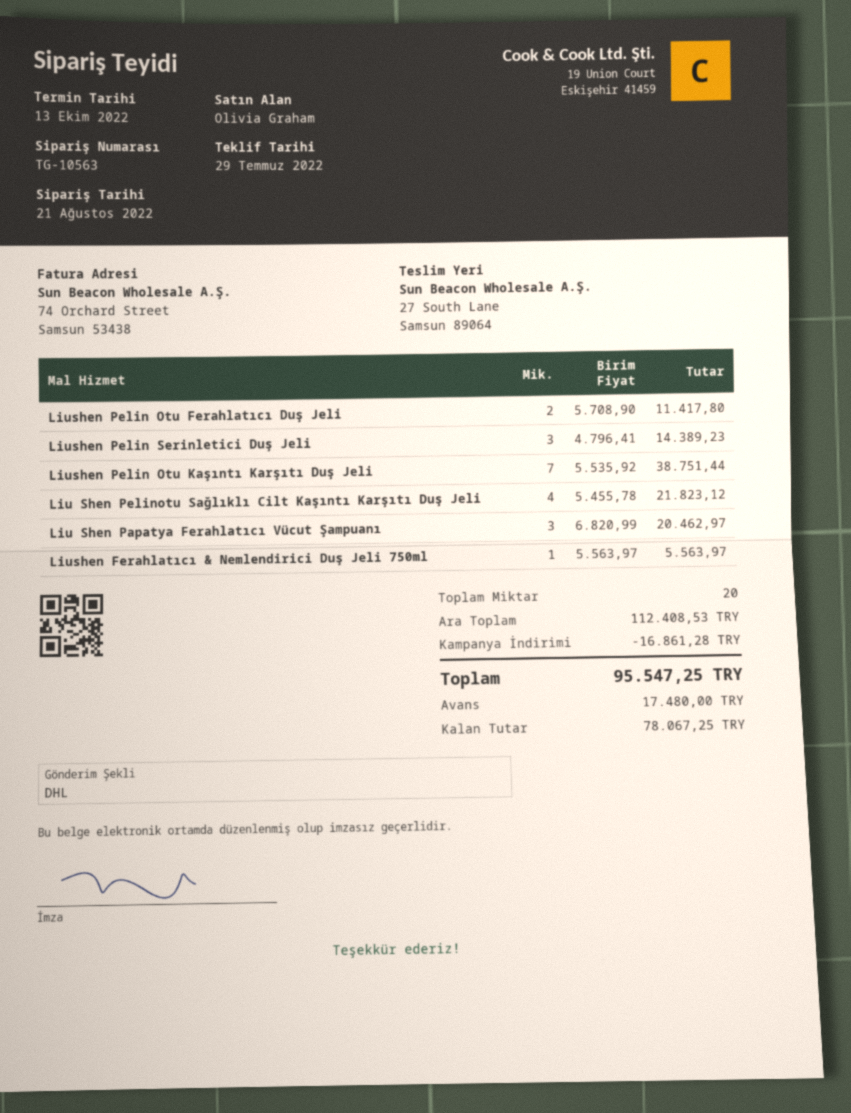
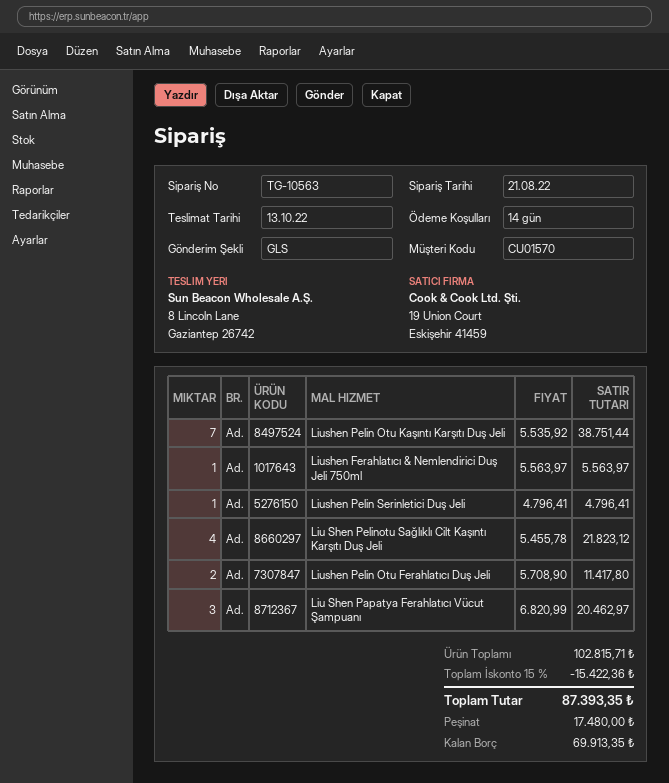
shipping method: DHL -> GLS
ship to: 27 South Lane, Samsun 89064 -> 8 Lincoln Lane, Gaziantep 26742
Liushen Pelin Serinletici Duş Jeli: 3 x 4796.41 = 14389.23 -> 1 x 4796.41 = 4796.41
subtotal: 112408.53 -> 102815.71
discount: 16861.28 -> 15422.36
total: 95547.25 -> 87393.35
balance: 78067.25 -> 69913.35

